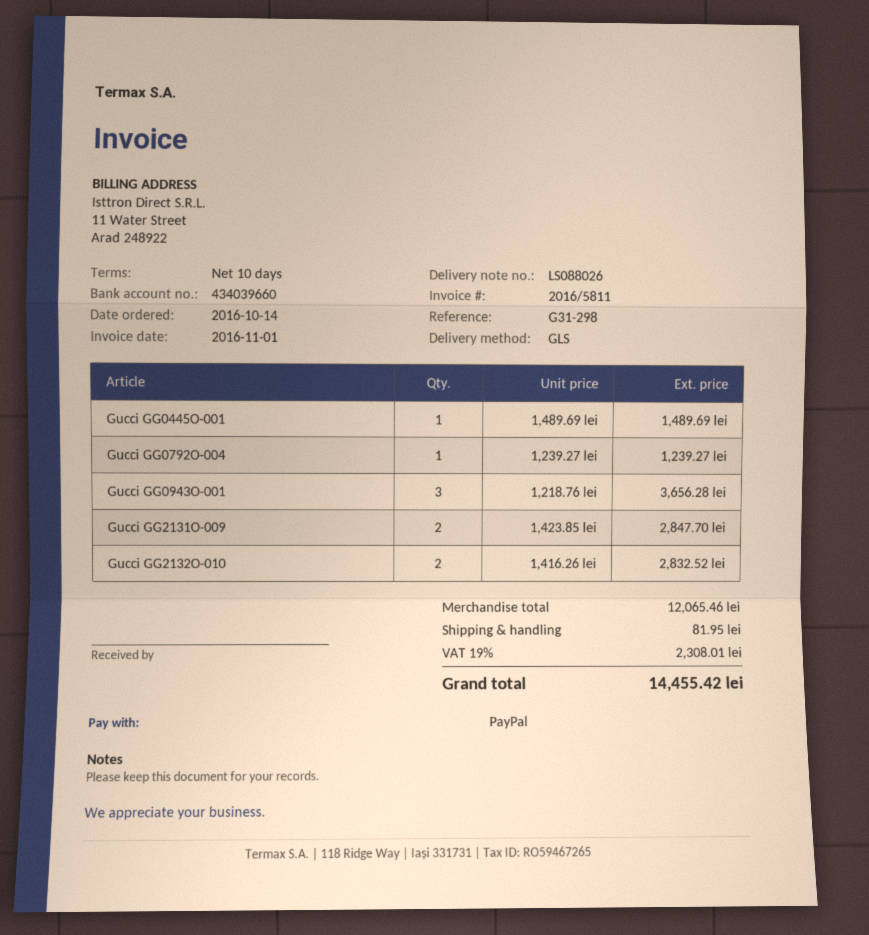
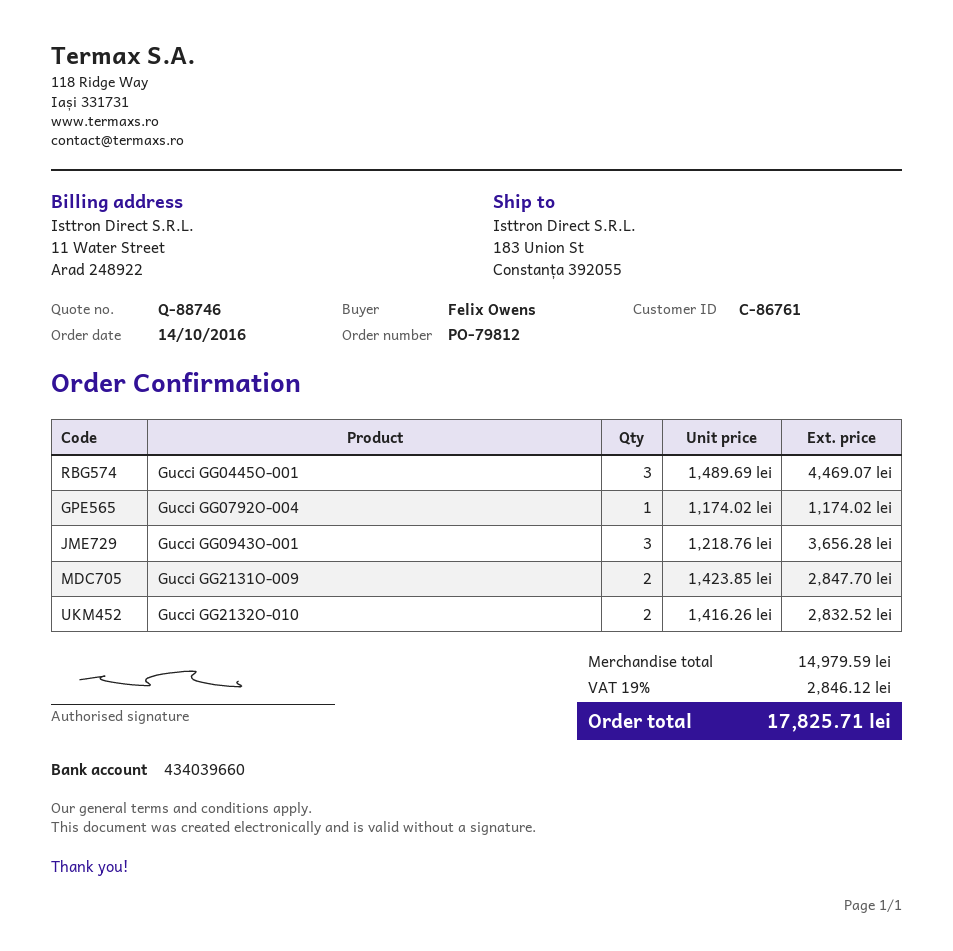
Gucci GG0445O-001: 1 x 1489.69 = 1489.69 -> 3 x 1489.69 = 4469.07
Gucci GG0792O-004: 1 x 1239.27 = 1239.27 -> 1 x 1174.02 = 1174.02
subtotal: 12065.46 -> 14979.59
shipping: 81.95 -> none
tax: 19% = 2308.01 -> 19% = 2846.12
total: 14455.42 -> 17825.71

